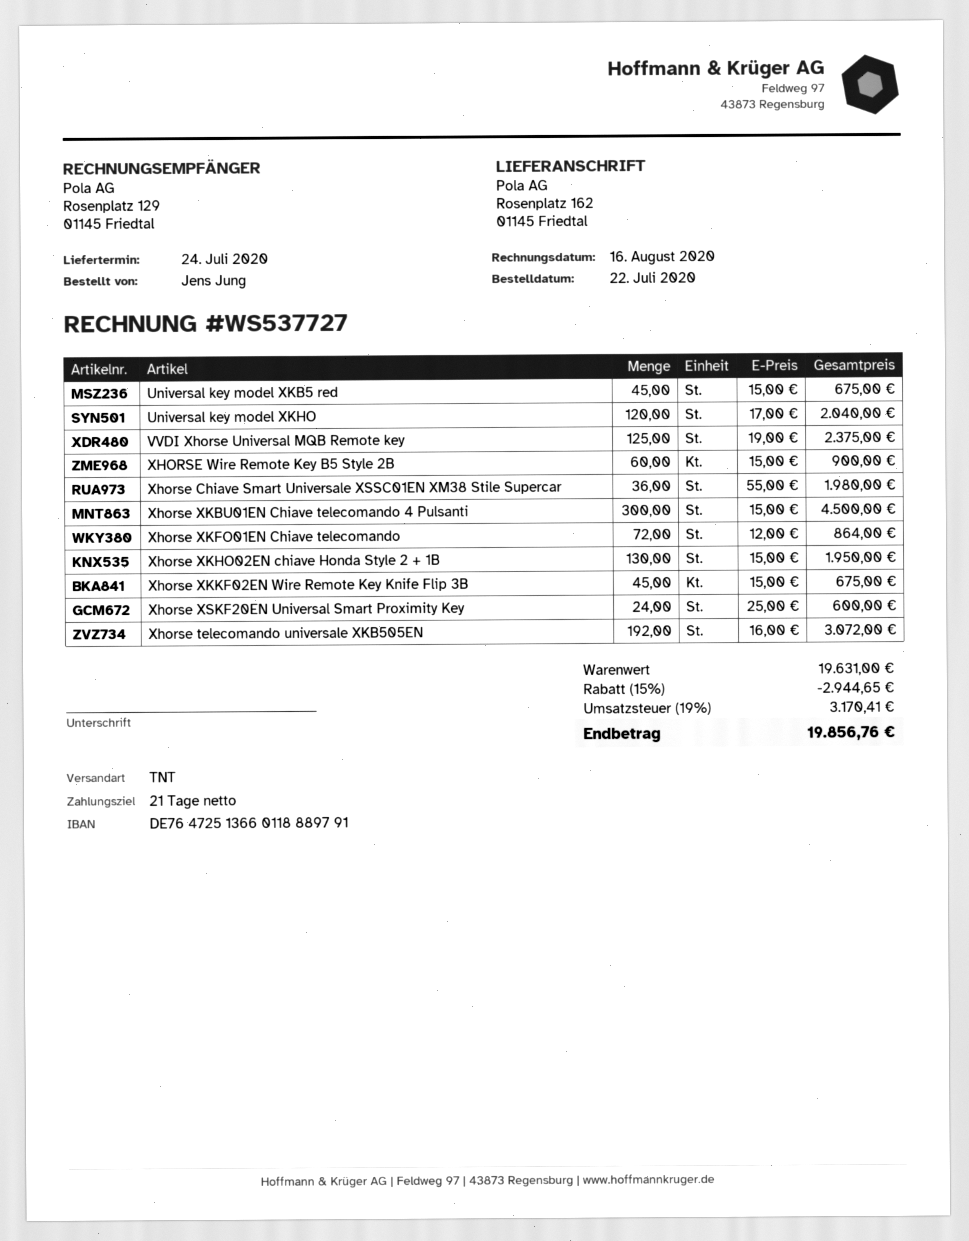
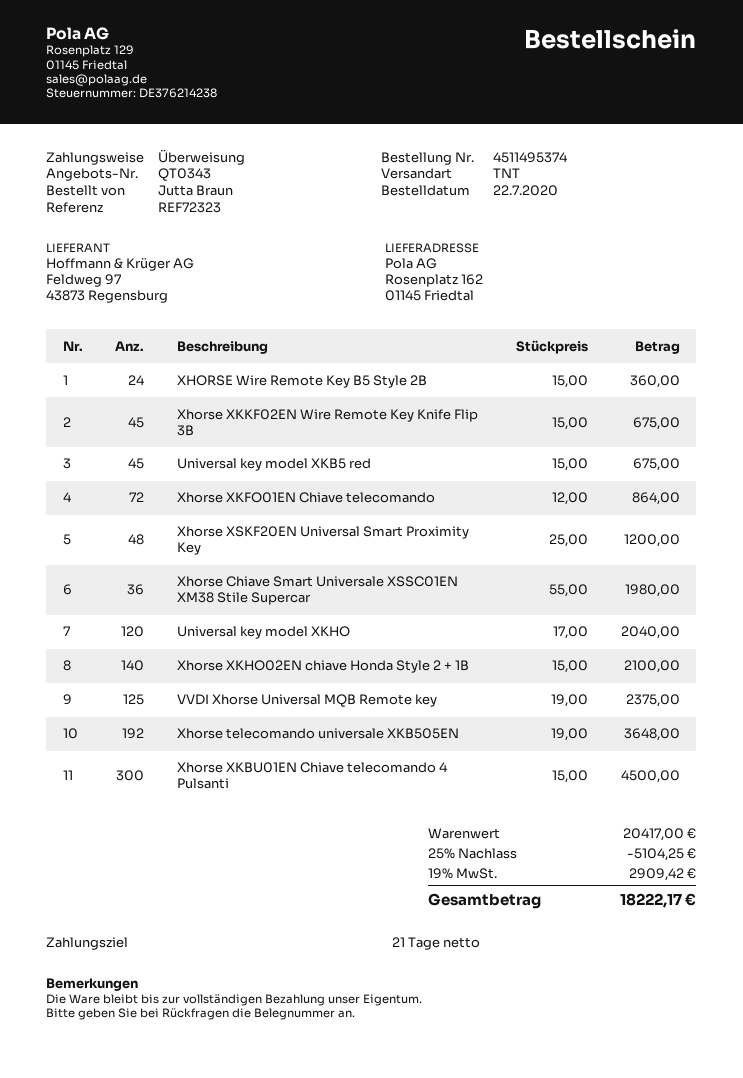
ordered by: Jens Jung -> Jutta Braun
XHORSE Wire Remote Key B5 Style 2B: 60 x 15.00 = 900.00 -> 24 x 15.00 = 360.00
Xhorse XKHO02EN chiave Honda Style 2 + 1B: 130 x 15.00 = 1950.00 -> 140 x 15.00 = 2100.00
Xhorse XSKF20EN Universal Smart Proximity Key: 24 x 25.00 = 600.00 -> 48 x 25.00 = 1200.00
Xhorse telecomando universale XKB505EN: 192 x 16.00 = 3072.00 -> 192 x 19.00 = 3648.00
subtotal: 19631.00 -> 20417.00
discount: 15% = 2944.65 -> 25% = 5104.25
tax: 19% = 3170.41 -> 19% = 2909.42
total: 19856.76 -> 18222.17

